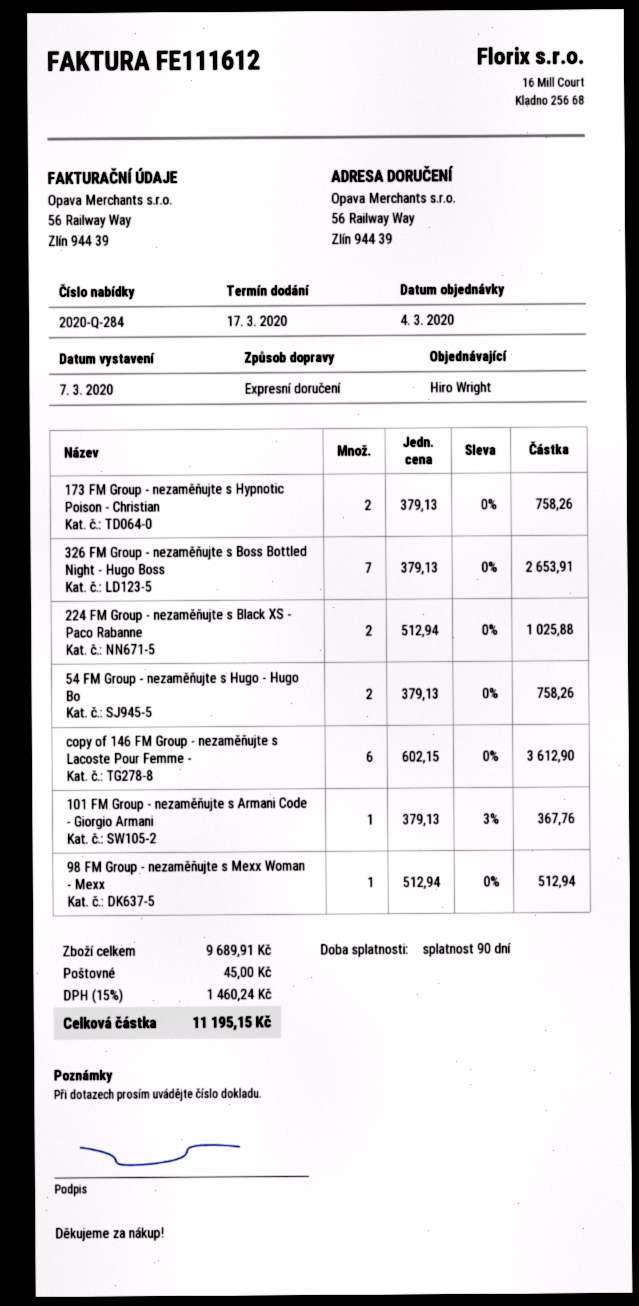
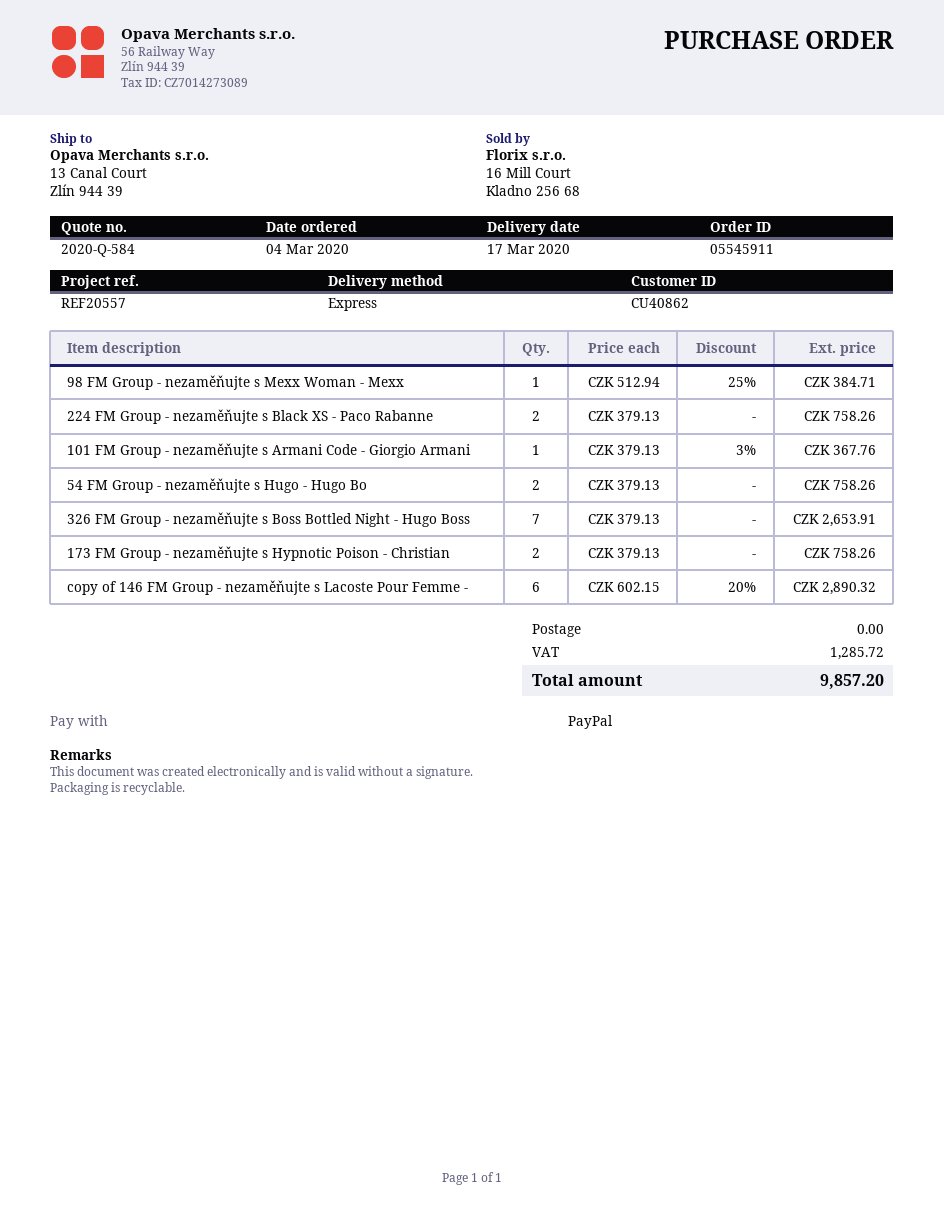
quote number: 2020-Q-284 -> 2020-Q-584
ship to: 56 Railway Way, Zlín 944 39 -> 13 Canal Court, Zlín 944 39
224 FM Group - nezaměňujte s Black XS - Paco Rabanne: 2 x 512.94 = 1025.88 -> 2 x 379.13 = 758.26
copy of 146 FM Group - nezaměňujte s Lacoste Pour Femme -: 6 x 602.15 = 3612.90 -> 6 x 602.15 - 20% = 2890.32
98 FM Group - nezaměňujte s Mexx Woman - Mexx: 1 x 512.94 = 512.94 -> 1 x 512.94 - 25% = 384.71
shipping: 45.00 -> 0.00
tax: 1460.24 -> 1285.72
total: 11195.15 -> 9857.20

